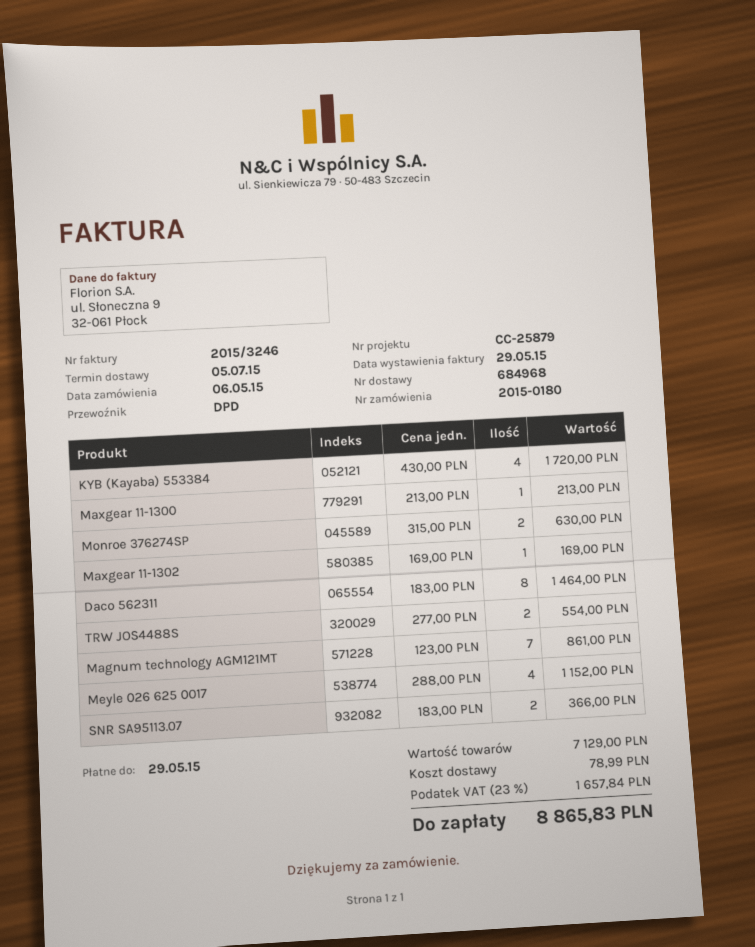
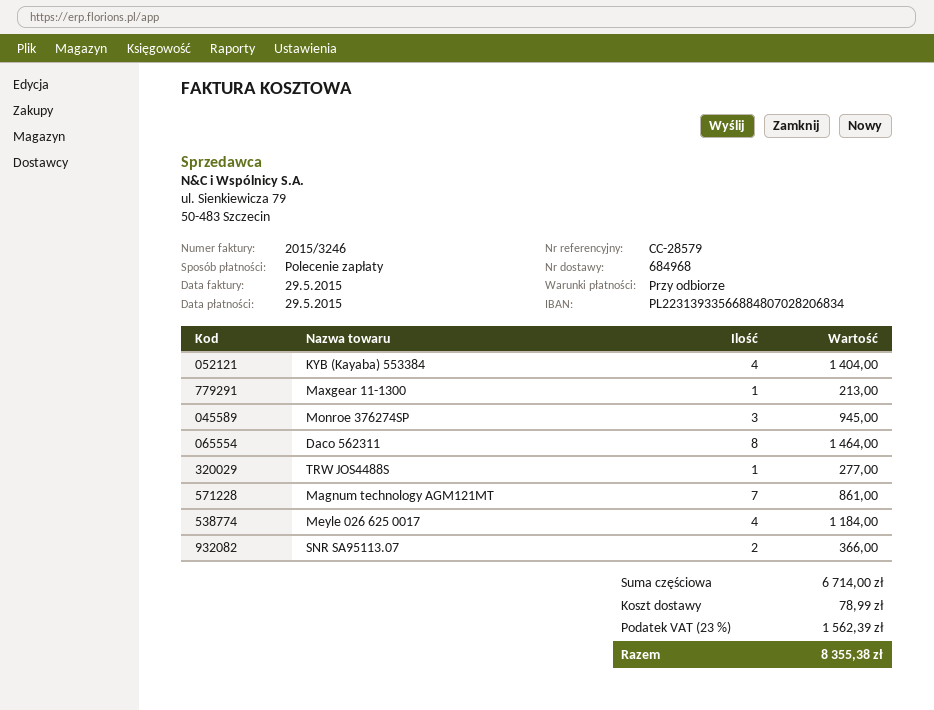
reference: CC-25879 -> CC-28579
KYB (Kayaba) 553384: 4 for 1720.00 -> 4 for 1404.00
Monroe 376274SP: 2 for 630.00 -> 3 for 945.00
Maxgear 11-1302: 1 for 169.00 -> none
TRW JOS4488S: 2 for 554.00 -> 1 for 277.00
Meyle 026 625 0017: 4 for 1152.00 -> 4 for 1184.00
subtotal: 7129.00 -> 6714.00
tax: 23% = 1657.84 -> 23% = 1562.39
total: 8865.83 -> 8355.38

